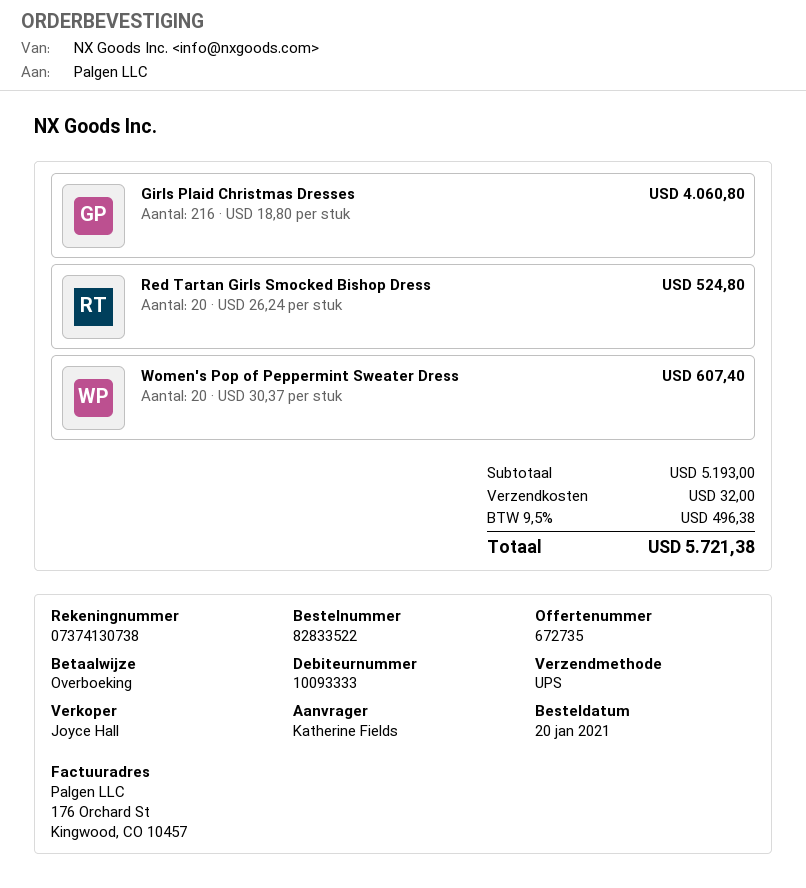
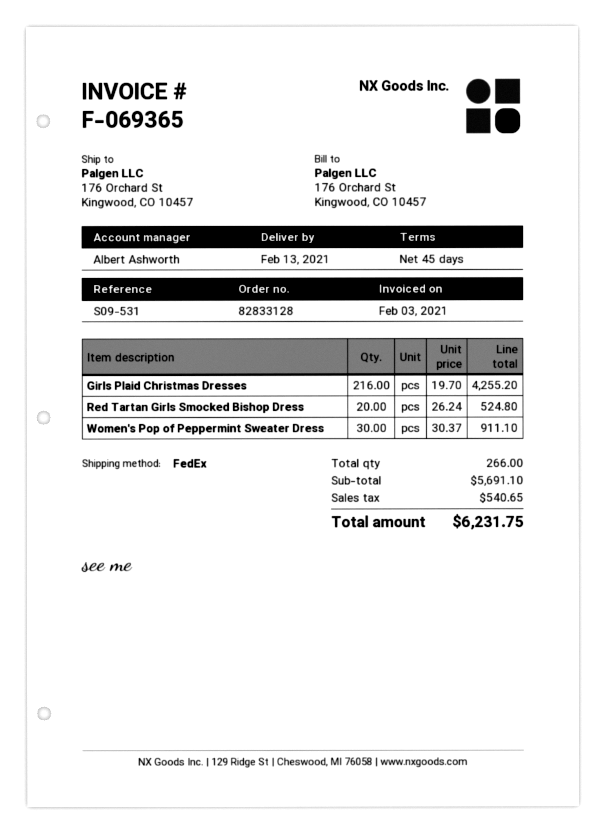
order number: 82833522 -> 82833128
sales rep: Joyce Hall -> Albert Ashworth
shipping method: UPS -> FedEx
Girls Plaid Christmas Dresses: 216 x 18.80 = 4060.80 -> 216 x 19.70 = 4255.20
Women's Pop of Peppermint Sweater Dress: 20 x 30.37 = 607.40 -> 30 x 30.37 = 911.10
subtotal: 5193.00 -> 5691.10
shipping: 32.00 -> none
tax: 496.38 -> 540.65
total: 5721.38 -> 6231.75

